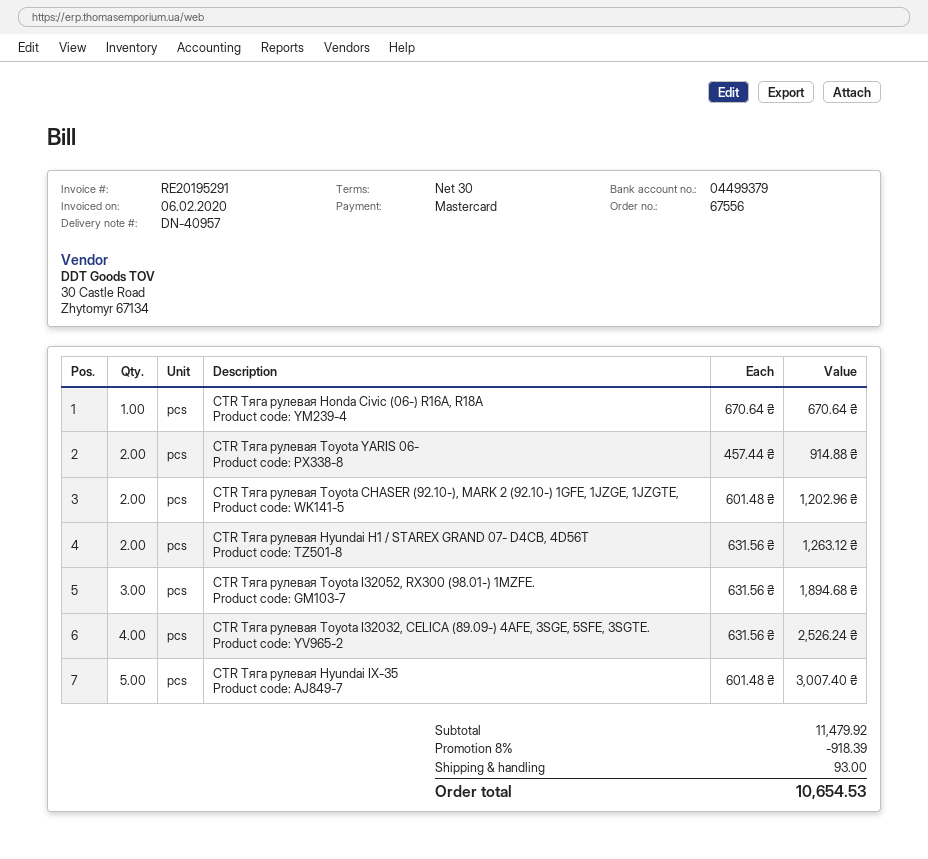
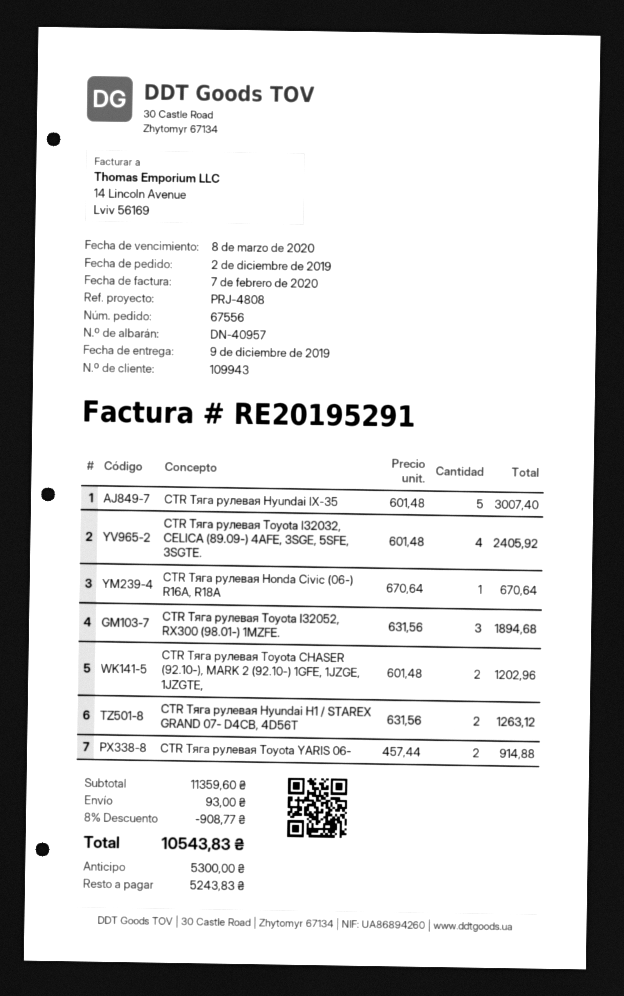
invoice date: 2020-02-06 -> 2020-02-07
CTR Тяга рулевая Toyota I32032, CELICA (89.09-) 4AFE, 3SGE, 5SFE, 3SGTE.: 4 x 631.56 = 2526.24 -> 4 x 601.48 = 2405.92
subtotal: 11479.92 -> 11359.60
discount: 8% = 918.39 -> 8% = 908.77
total: 10654.53 -> 10543.83

